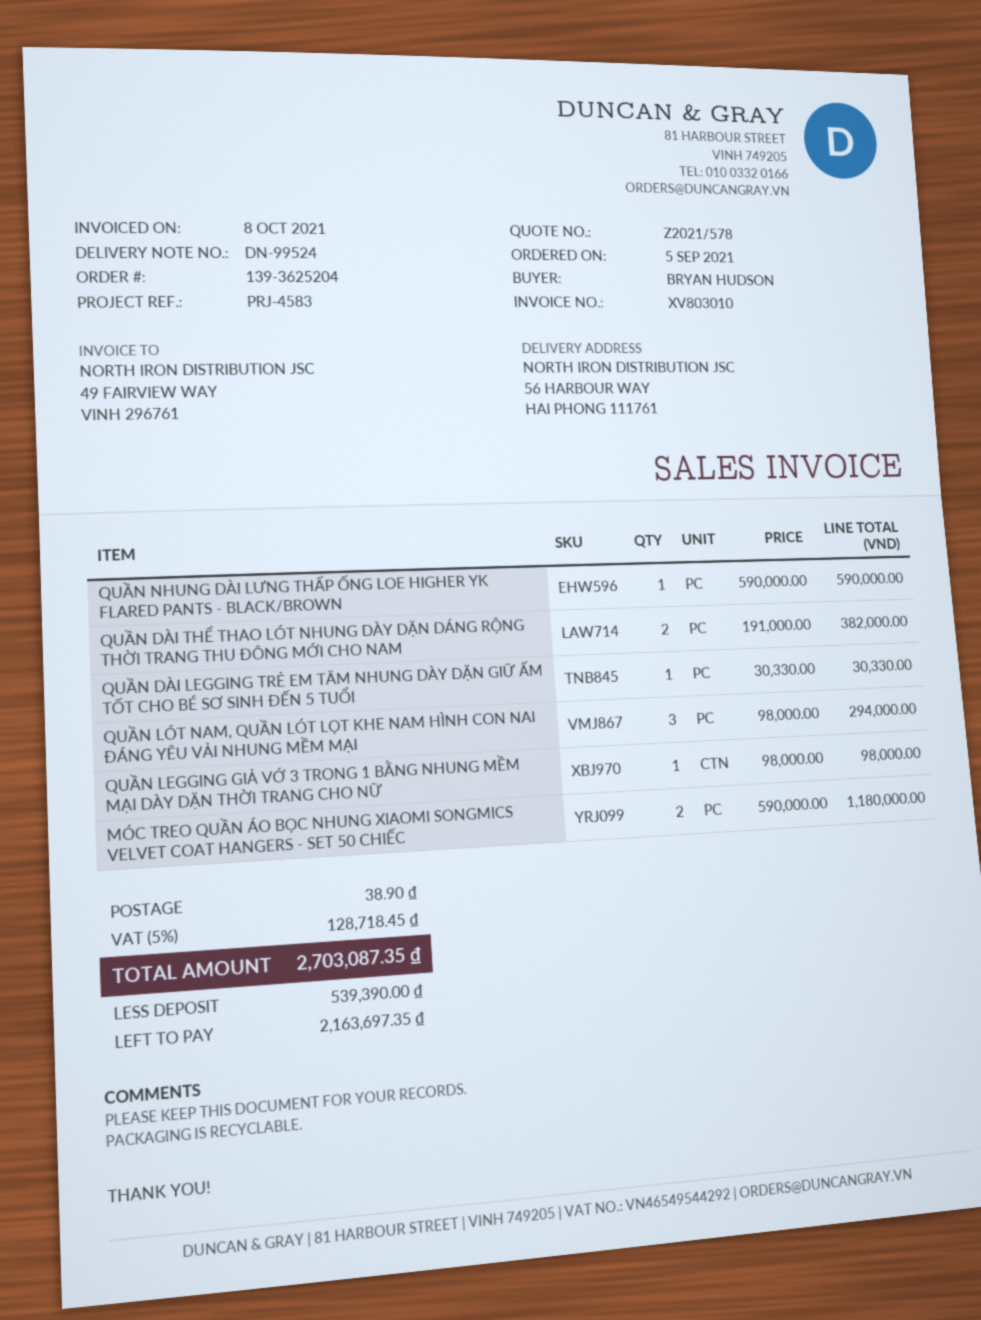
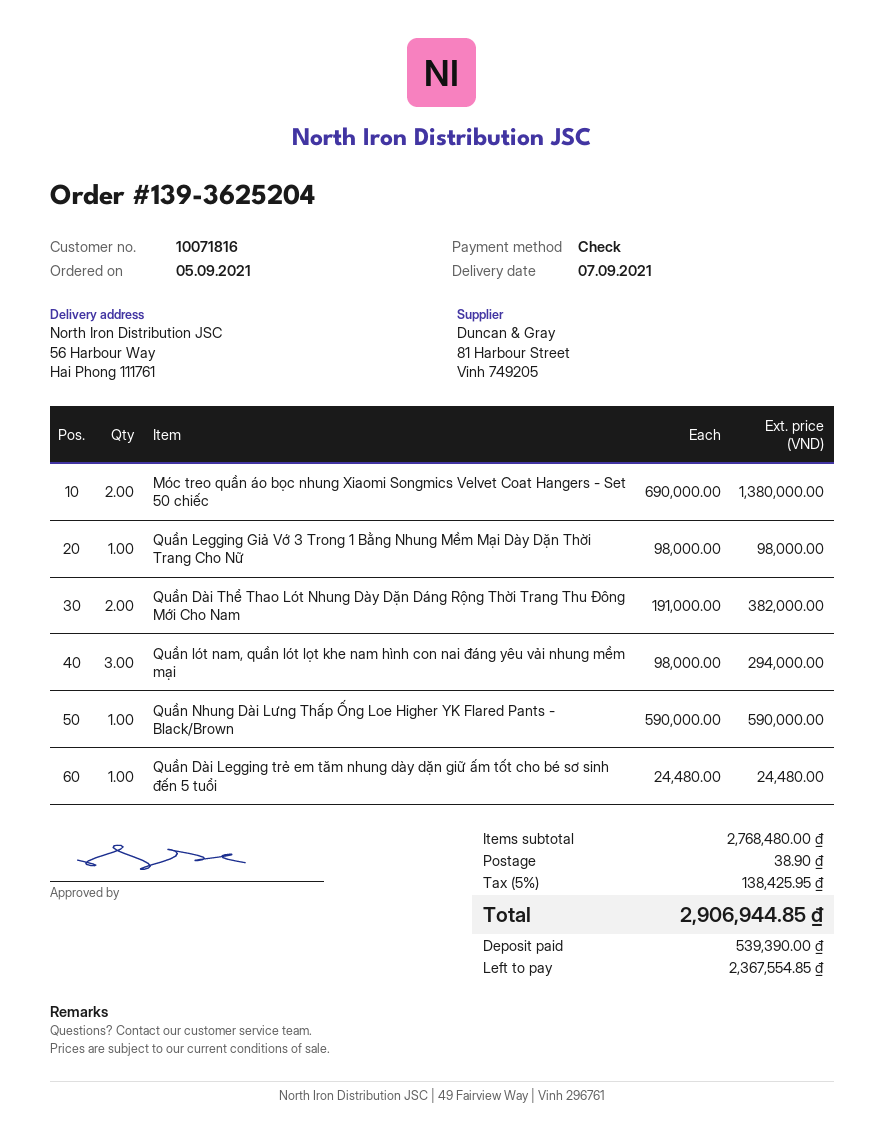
QUẦN DÀI LEGGING TRẺ EM TĂM NHUNG DÀY DẶN GIỮ ẤM TỐT CHO BÉ SƠ SINH ĐẾN 5 TUỔI: 1 x 30330.00 = 30330.00 -> 1 x 24480.00 = 24480.00
MÓC TREO QUẦN ÁO BỌC NHUNG XIAOMI SONGMICS VELVET COAT HANGERS - SET 50 CHIẾC: 2 x 590000.00 = 1180000.00 -> 2 x 690000.00 = 1380000.00
tax: 5% = 128718.45 -> 5% = 138425.95
total: 2703087.35 -> 2906944.85
balance: 2163697.35 -> 2367554.85

